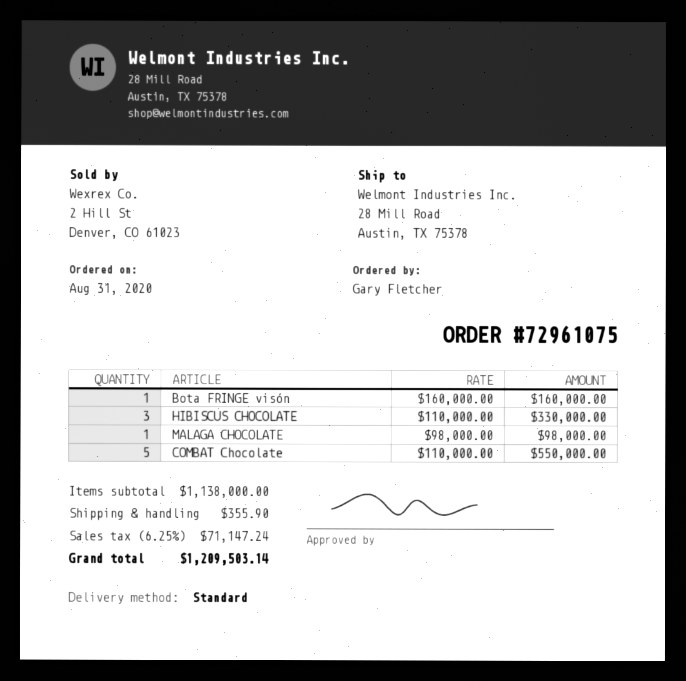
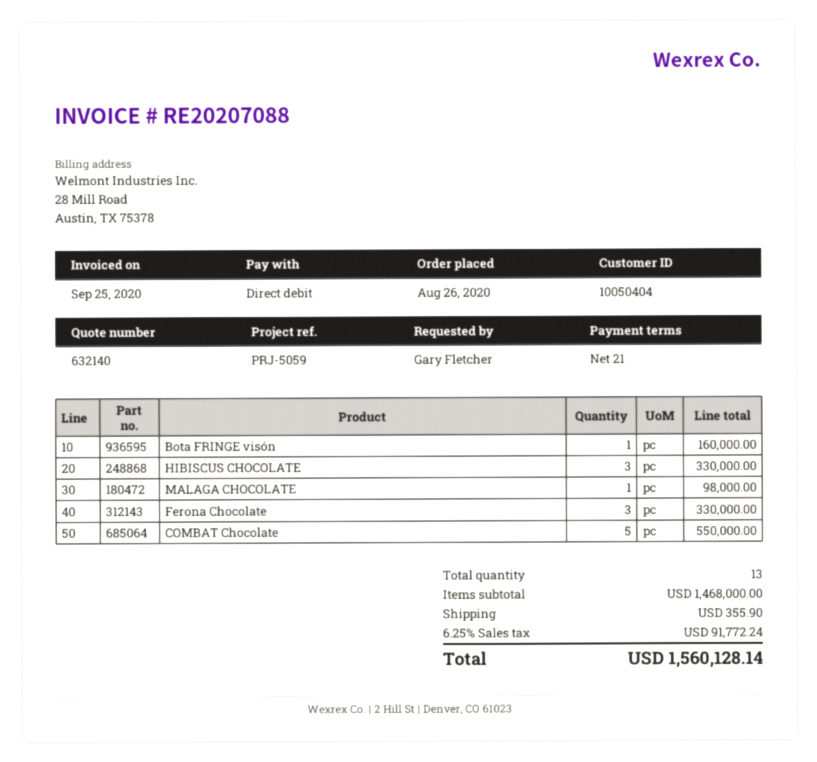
order date: 2020-08-31 -> 2020-08-26
Ferona Chocolate: none -> 3 for 330000.00
subtotal: 1138000.00 -> 1468000.00
tax: 6.25% = 71147.24 -> 6.25% = 91772.24
total: 1209503.14 -> 1560128.14

